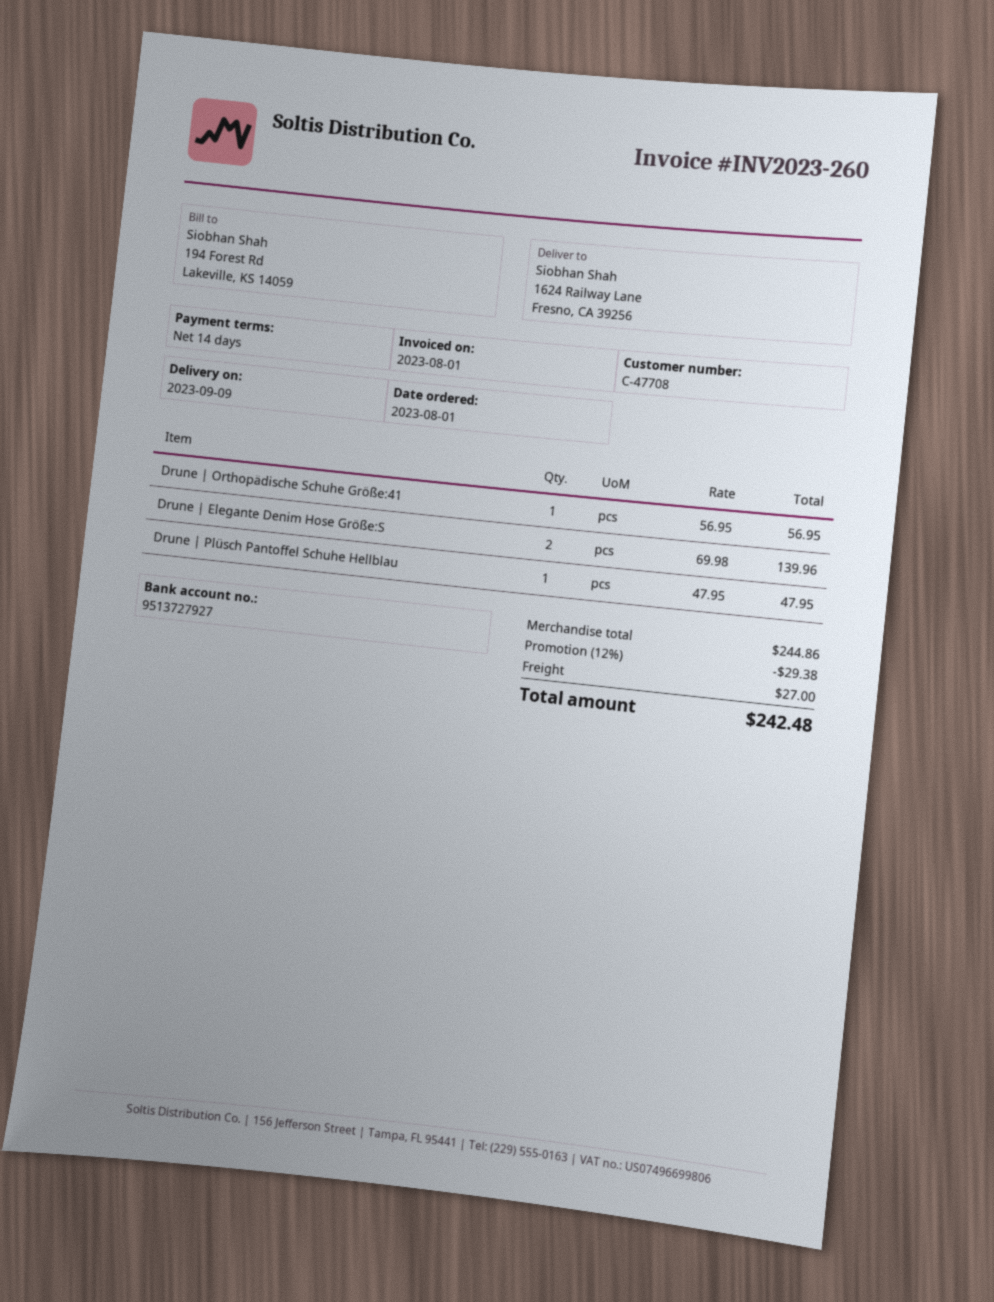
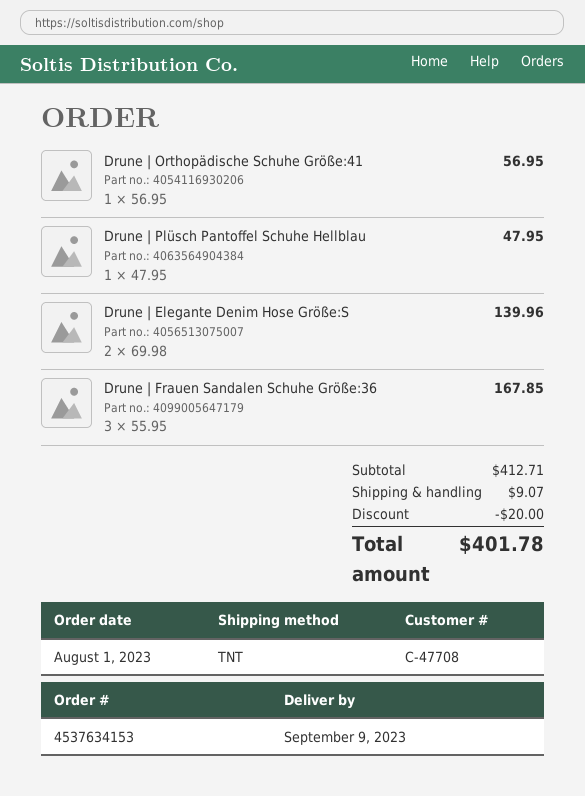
Drune | Frauen Sandalen Schuhe Größe:36: none -> 3 x 55.95 = 167.85
subtotal: 244.86 -> 412.71
discount: 29.38 -> 20.00
shipping: 27.00 -> 9.07
total: 242.48 -> 401.78

